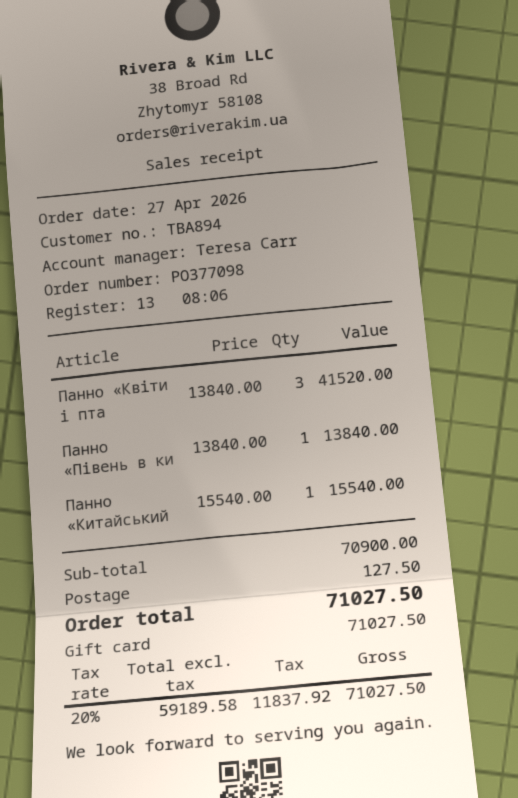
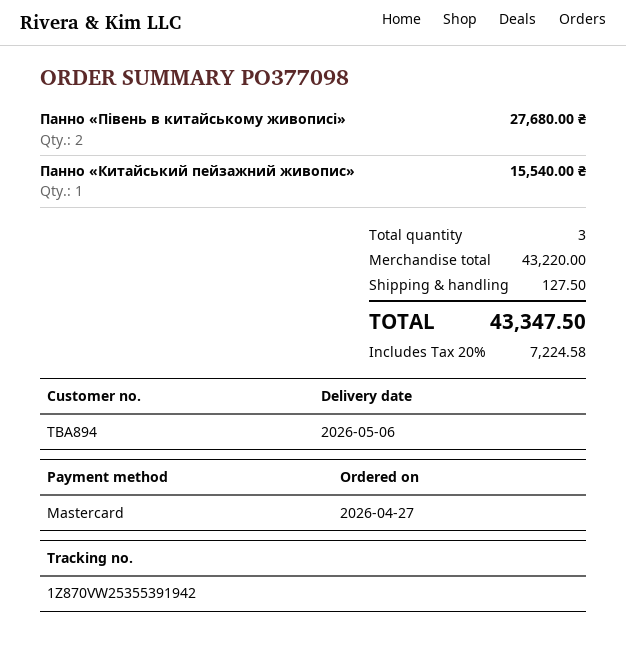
payment method: gift card -> Mastercard
Панно «Квіти і пта: 3 for 41520.00 -> none
Панно «Півень в ки: 1 for 13840.00 -> 2 for 27680.00
subtotal: 70900.00 -> 43220.00
tax: 20% = 11837.92 -> 20% = 7224.58
total: 71027.50 -> 43347.50

